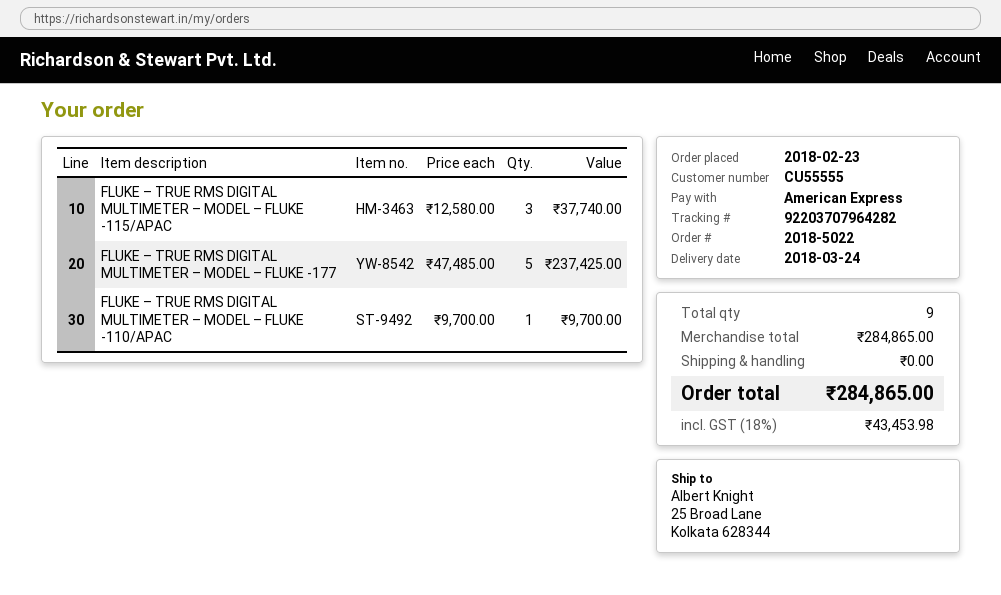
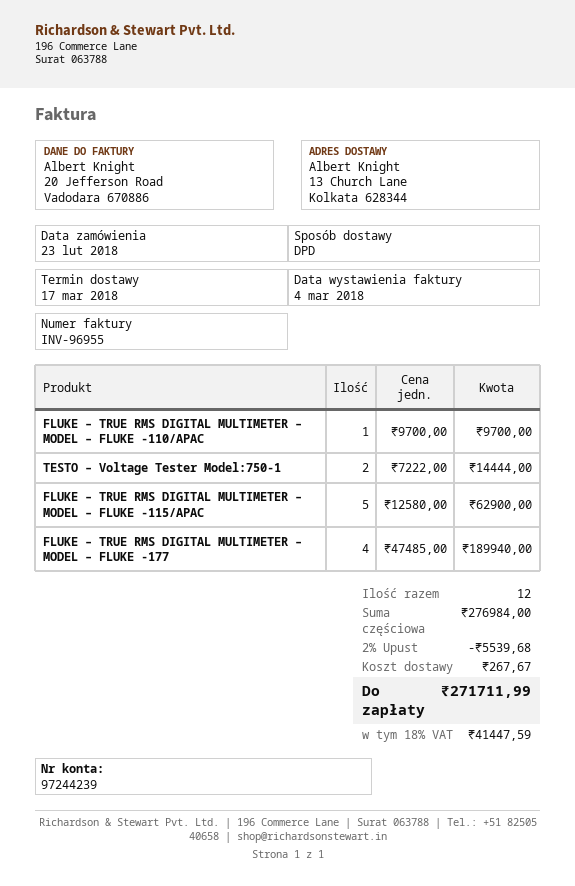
delivery date: 2018-03-24 -> 2018-03-17
ship to: 25 Broad Lane, Kolkata 628344 -> 13 Church Lane, Kolkata 628344
FLUKE – TRUE RMS DIGITAL MULTIMETER – MODEL – FLUKE -115/APAC: 3 x 12580.00 = 37740.00 -> 5 x 12580.00 = 62900.00
FLUKE – TRUE RMS DIGITAL MULTIMETER – MODEL – FLUKE -177: 5 x 47485.00 = 237425.00 -> 4 x 47485.00 = 189940.00
TESTO – Voltage Tester Model:750-1: none -> 2 x 7222.00 = 14444.00
total quantity: 9 -> 12
subtotal: 284865.00 -> 276984.00
discount: none -> 2% = 5539.68
shipping: 0.00 -> 267.67
tax: 18% = 43453.98 -> 18% = 41447.59
total: 284865.00 -> 271711.99

